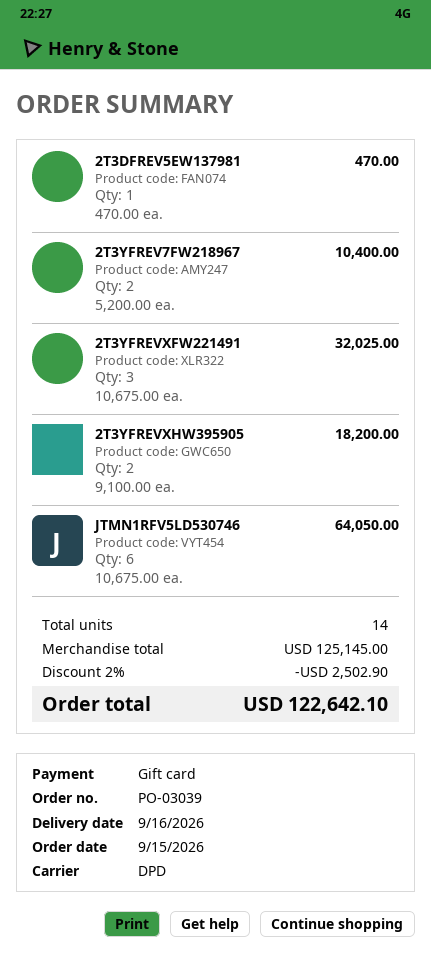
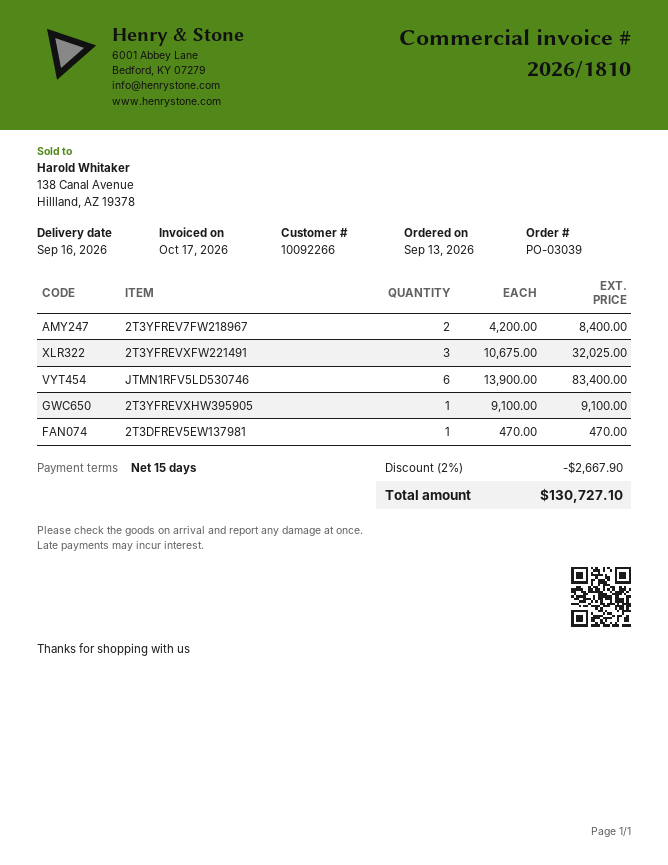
order date: 2026-09-15 -> 2026-09-13
2T3YFREV7FW218967: 2 x 5200.00 = 10400.00 -> 2 x 4200.00 = 8400.00
2T3YFREVXHW395905: 2 x 9100.00 = 18200.00 -> 1 x 9100.00 = 9100.00
JTMN1RFV5LD530746: 6 x 10675.00 = 64050.00 -> 6 x 13900.00 = 83400.00
discount: 2% = 2502.90 -> 2% = 2667.90
total: 122642.10 -> 130727.10

